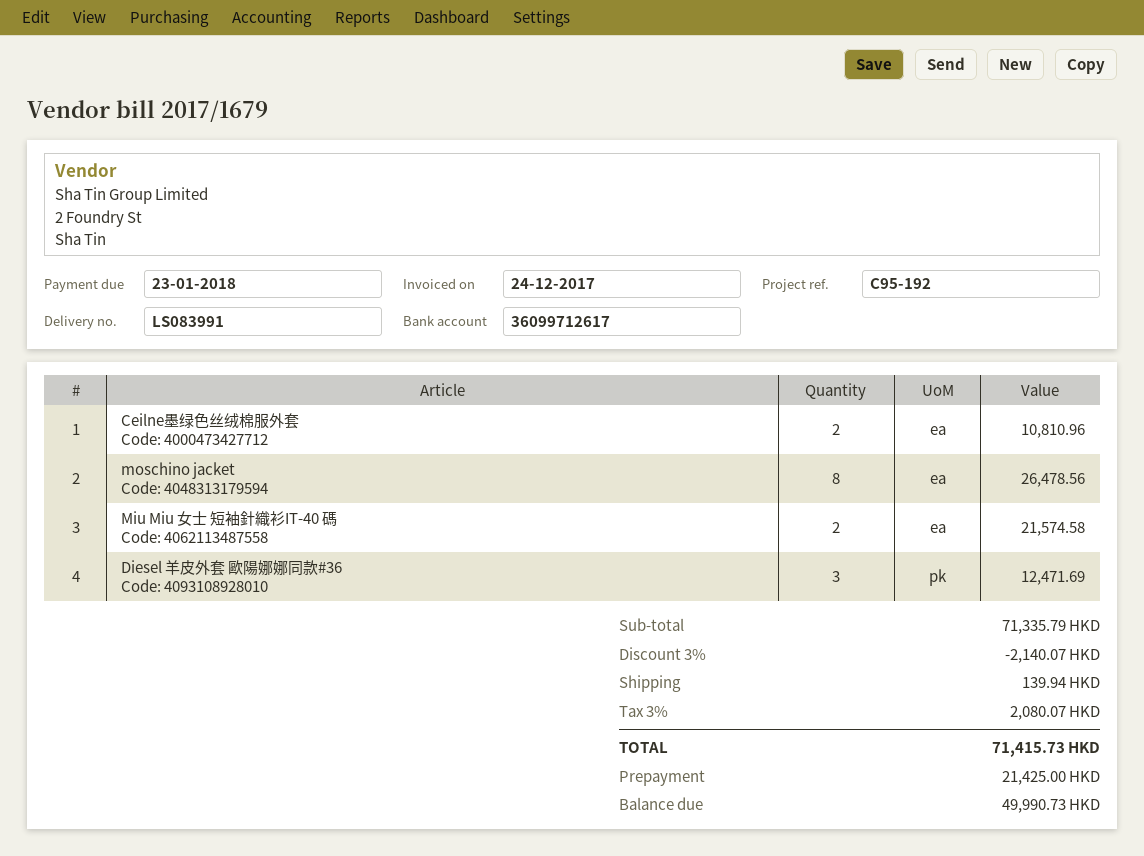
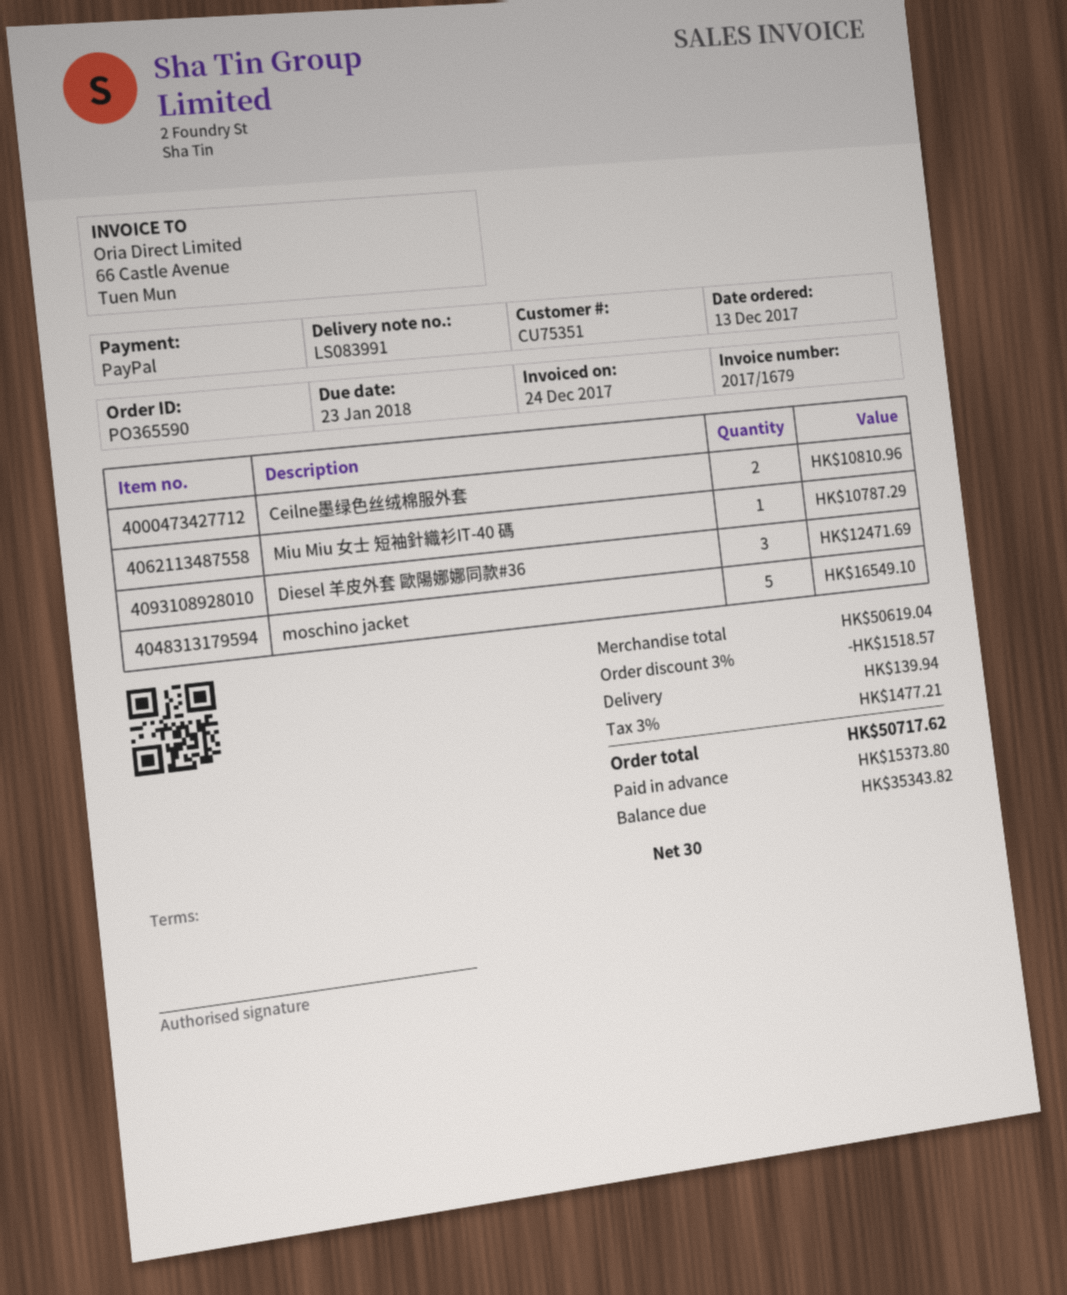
moschino jacket: 8 for 26478.56 -> 5 for 16549.10
Miu Miu 女士 短袖針織衫IT-40 碼: 2 for 21574.58 -> 1 for 10787.29
subtotal: 71335.79 -> 50619.04
discount: 3% = 2140.07 -> 3% = 1518.57
tax: 3% = 2080.07 -> 3% = 1477.21
total: 71415.73 -> 50717.62
deposit: 21425.00 -> 15373.80
balance: 49990.73 -> 35343.82

